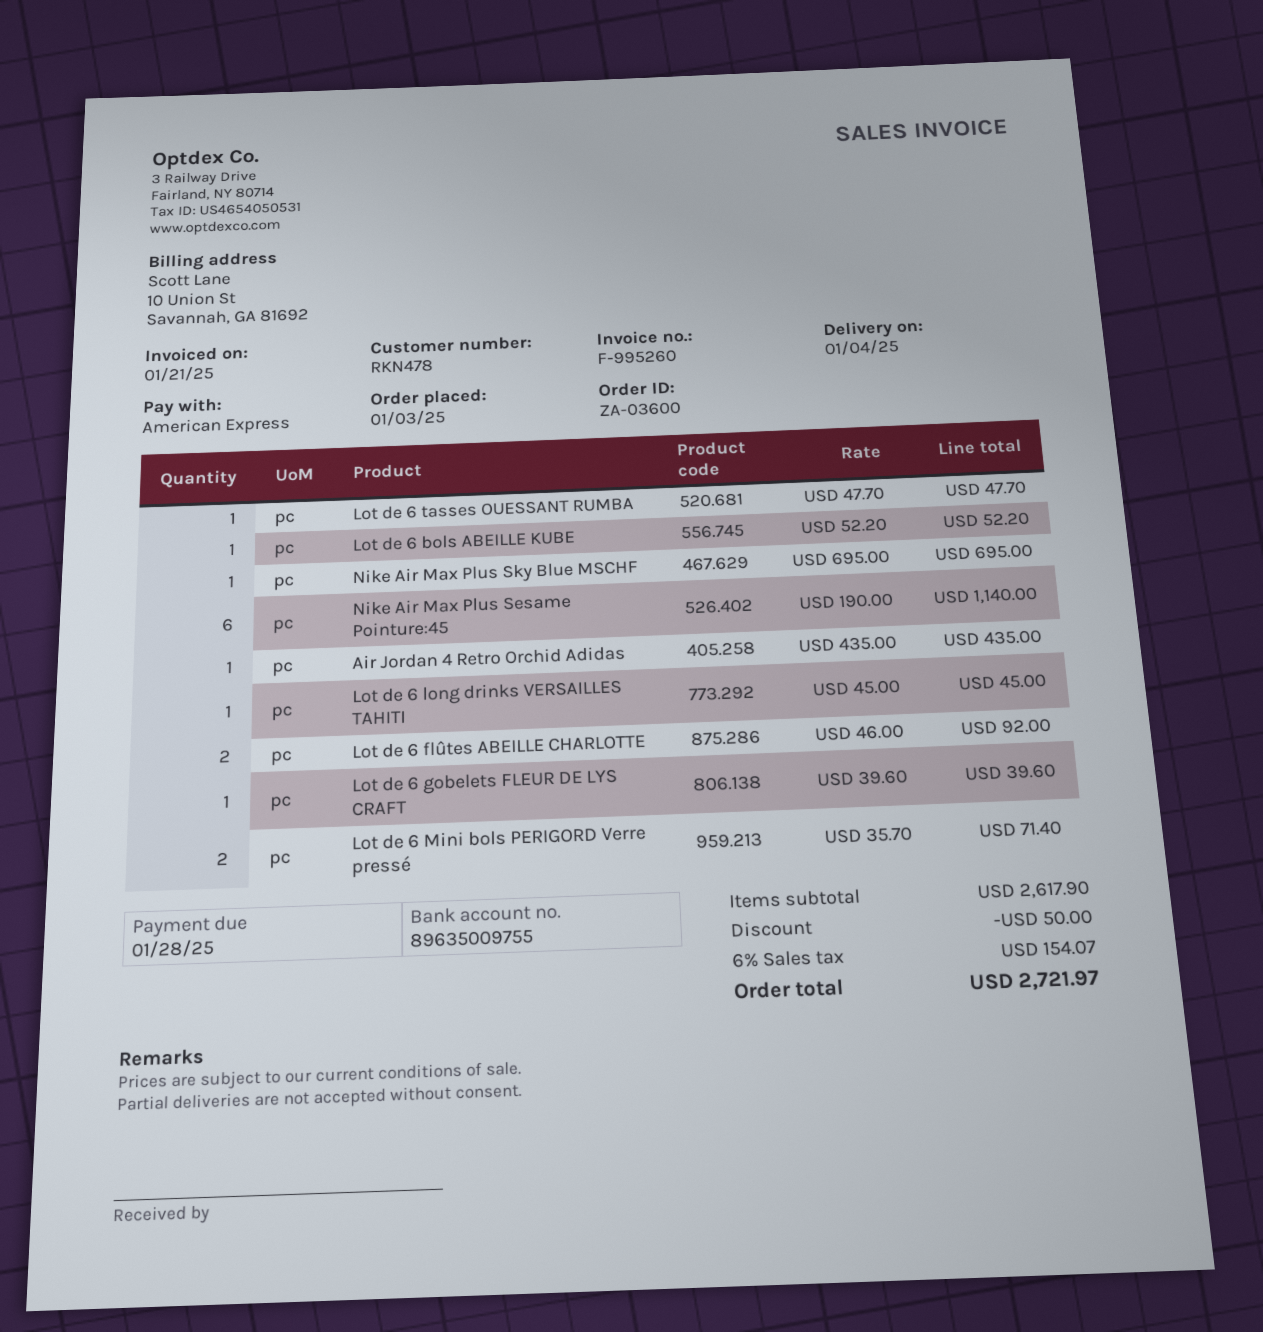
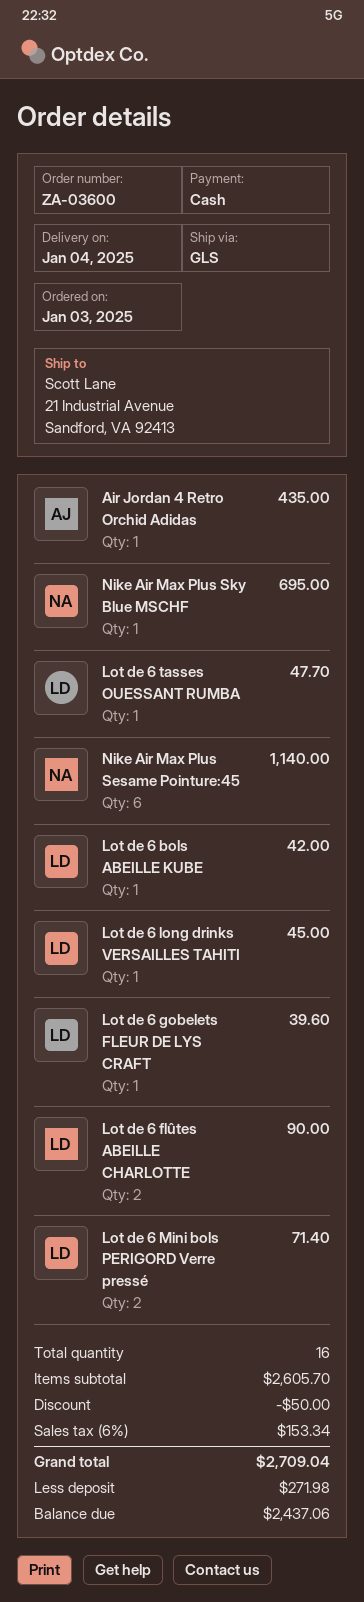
payment method: American Express -> cash
Lot de 6 bols ABEILLE KUBE: 1 for 52.20 -> 1 for 42.00
Lot de 6 flûtes ABEILLE CHARLOTTE: 2 for 92.00 -> 2 for 90.00
subtotal: 2617.90 -> 2605.70
tax: 6% = 154.07 -> 6% = 153.34
total: 2721.97 -> 2709.04

